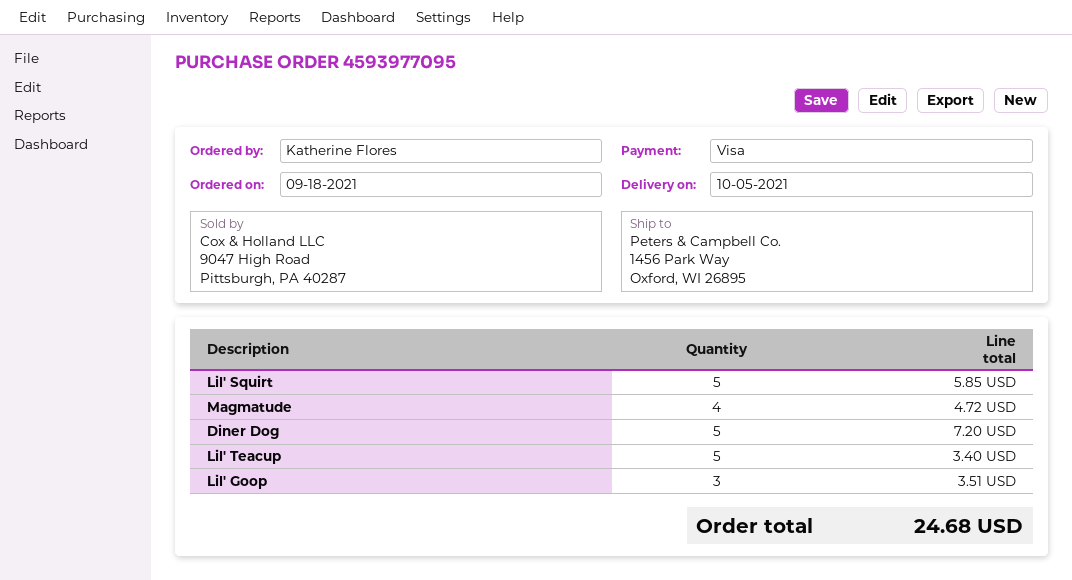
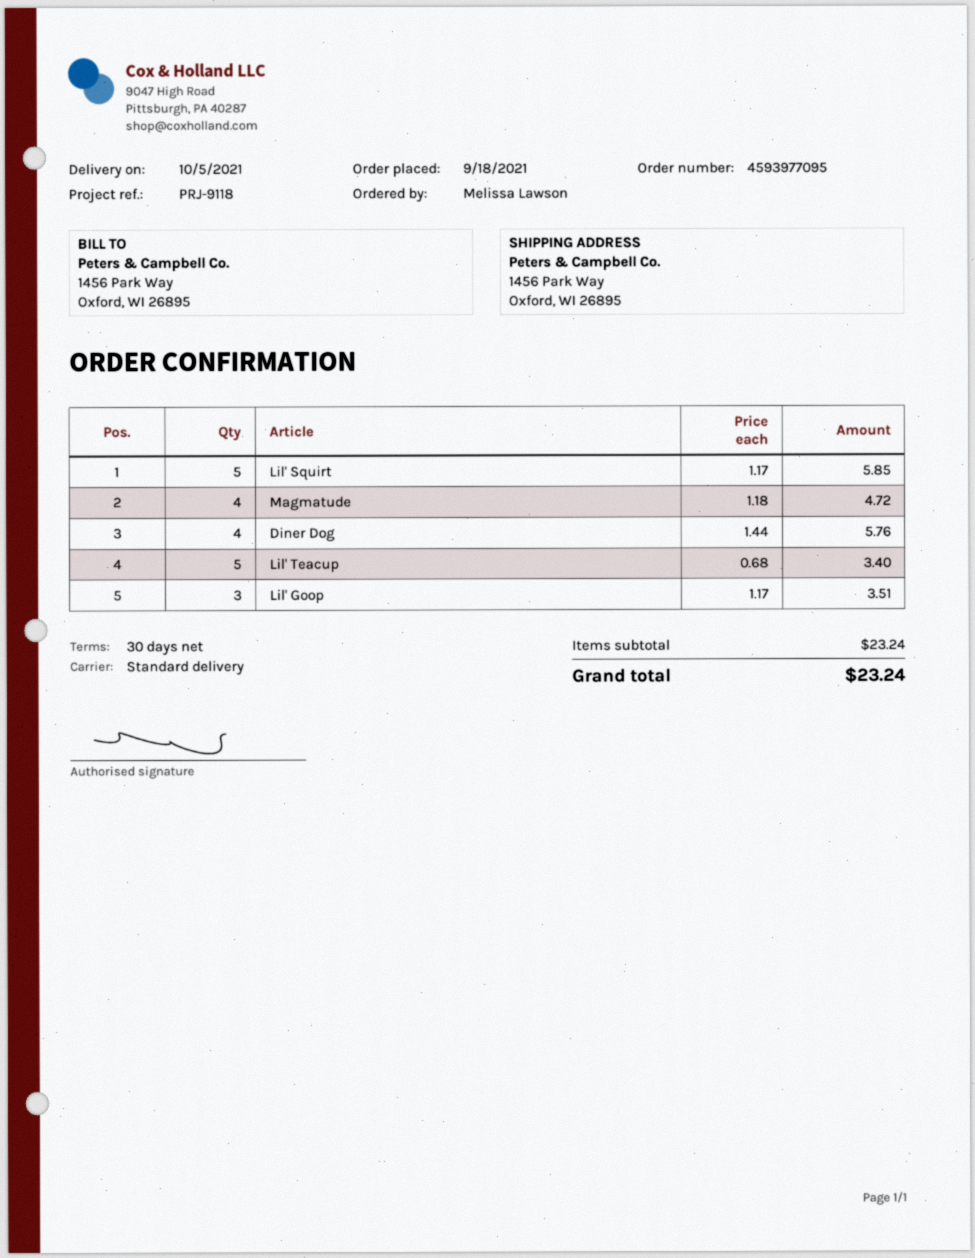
ordered by: Katherine Flores -> Melissa Lawson
Diner Dog: 5 for 7.20 -> 4 for 5.76
total: 24.68 -> 23.24

